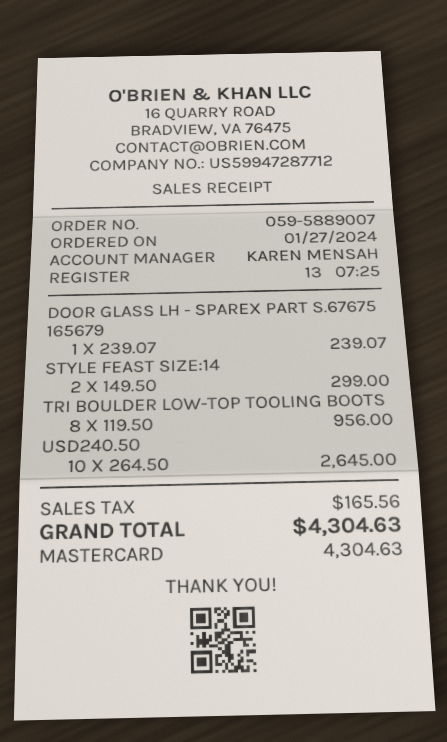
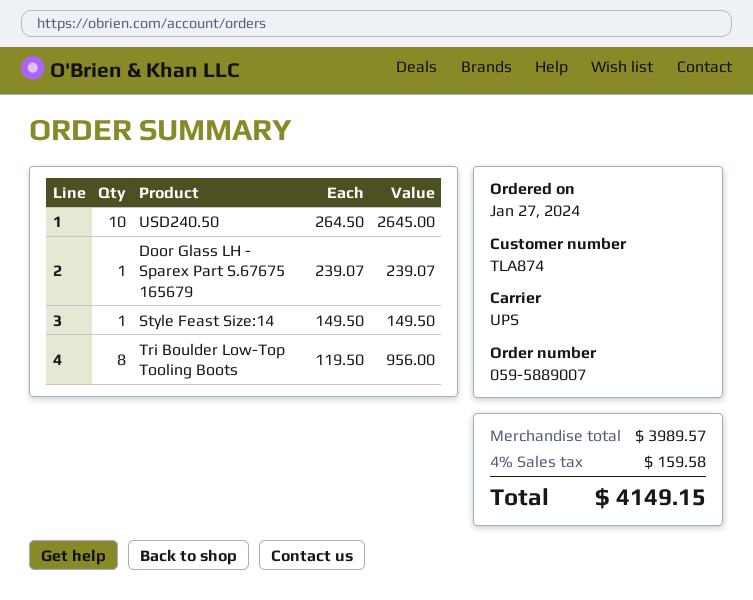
STYLE FEAST SIZE:14: 2 x 149.50 = 299.00 -> 1 x 149.50 = 149.50
tax: 165.56 -> 159.58
total: 4304.63 -> 4149.15

